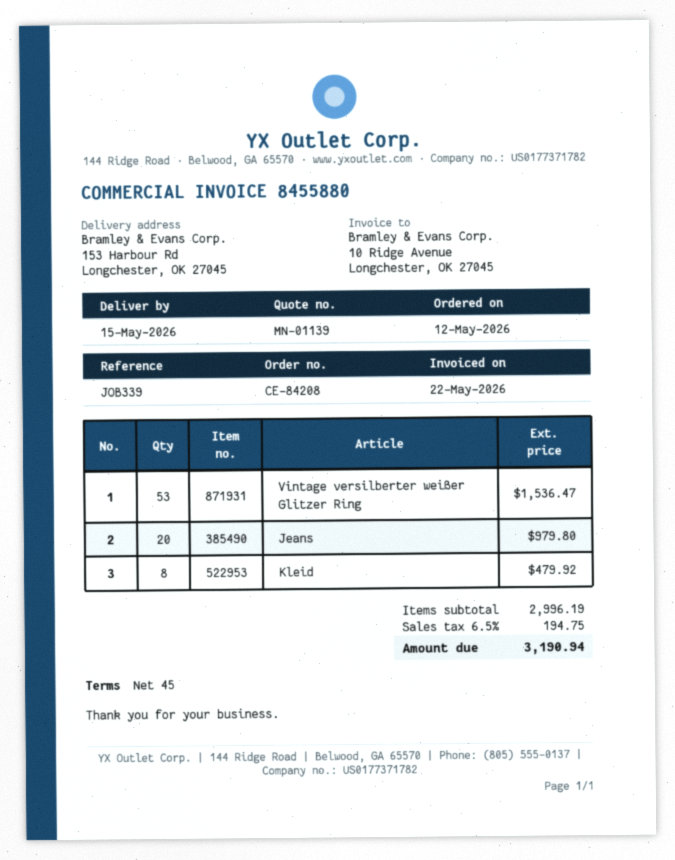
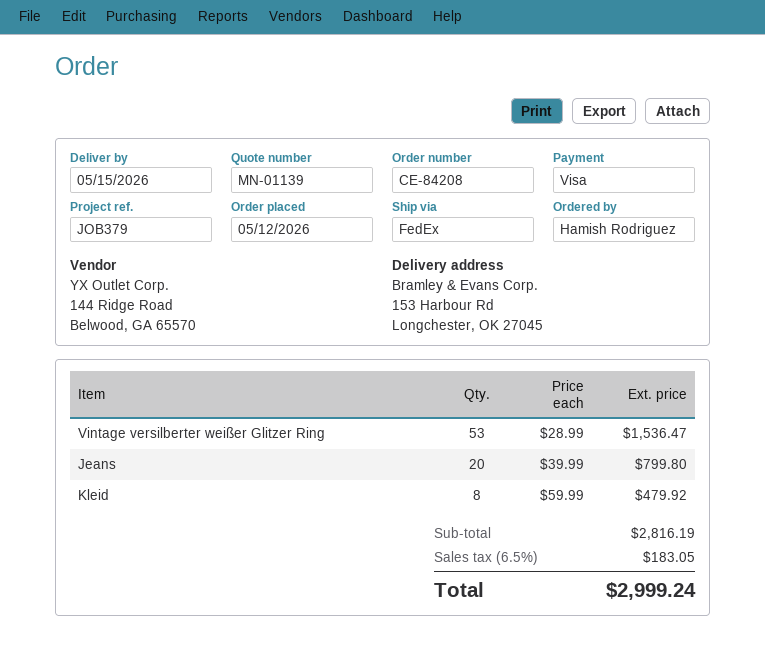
reference: JOB339 -> JOB379
Jeans: 20 for 979.80 -> 20 for 799.80
subtotal: 2996.19 -> 2816.19
tax: 6.5% = 194.75 -> 6.5% = 183.05
total: 3190.94 -> 2999.24

